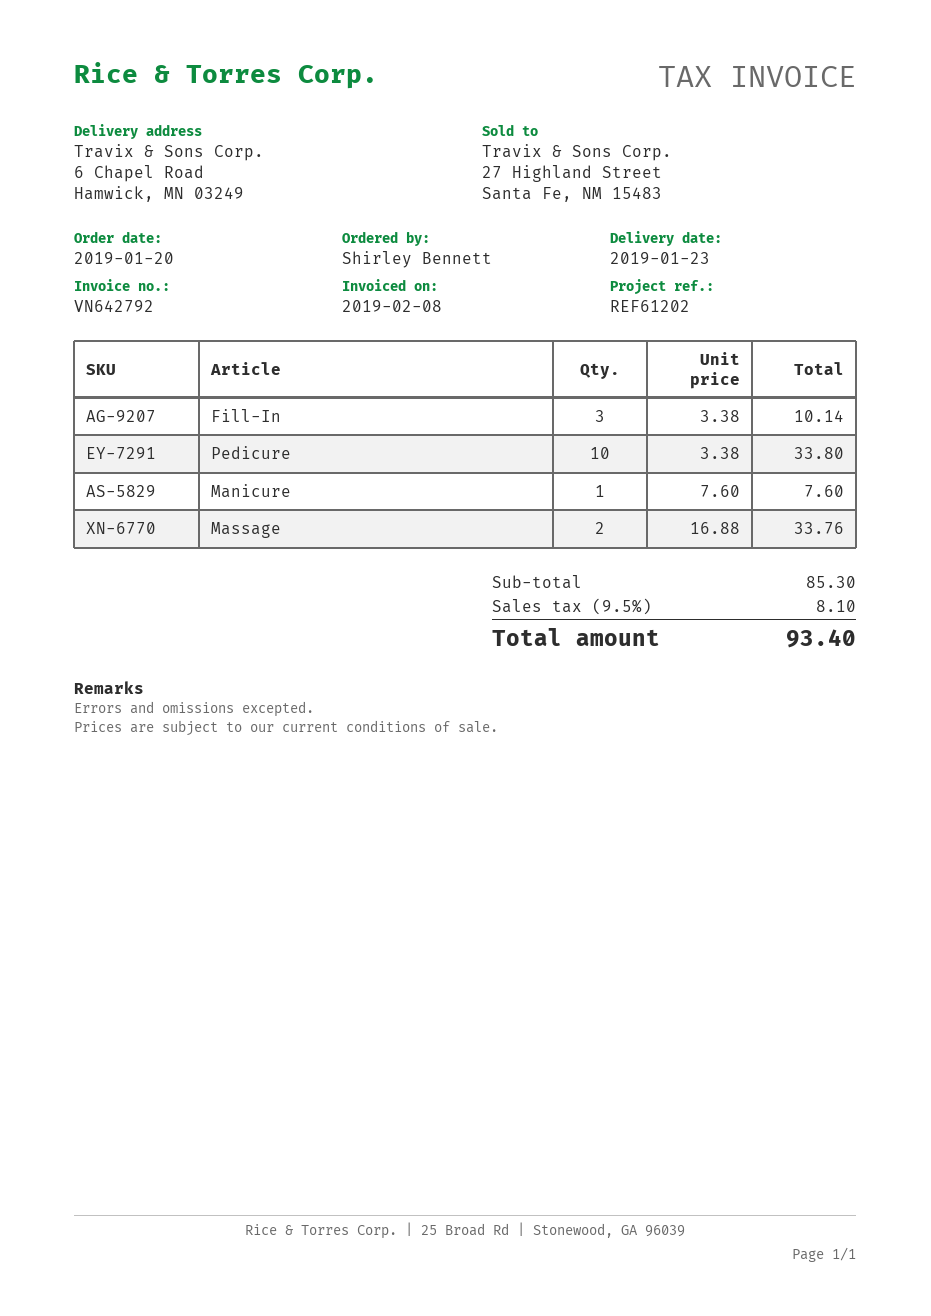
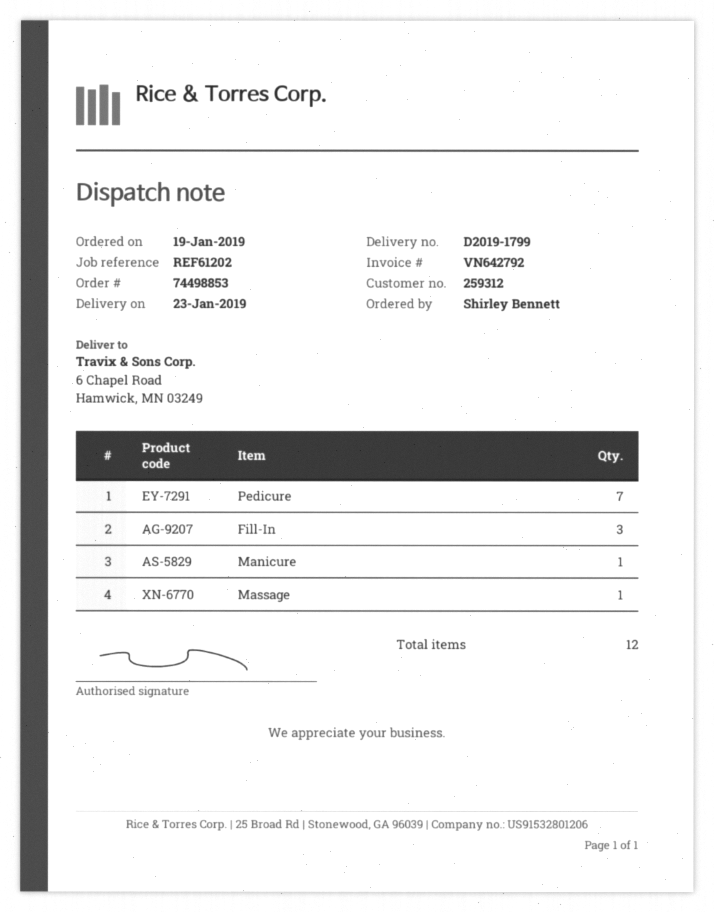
order date: 2019-01-20 -> 2019-01-19
Pedicure: 10 -> 7
Massage: 2 -> 1

